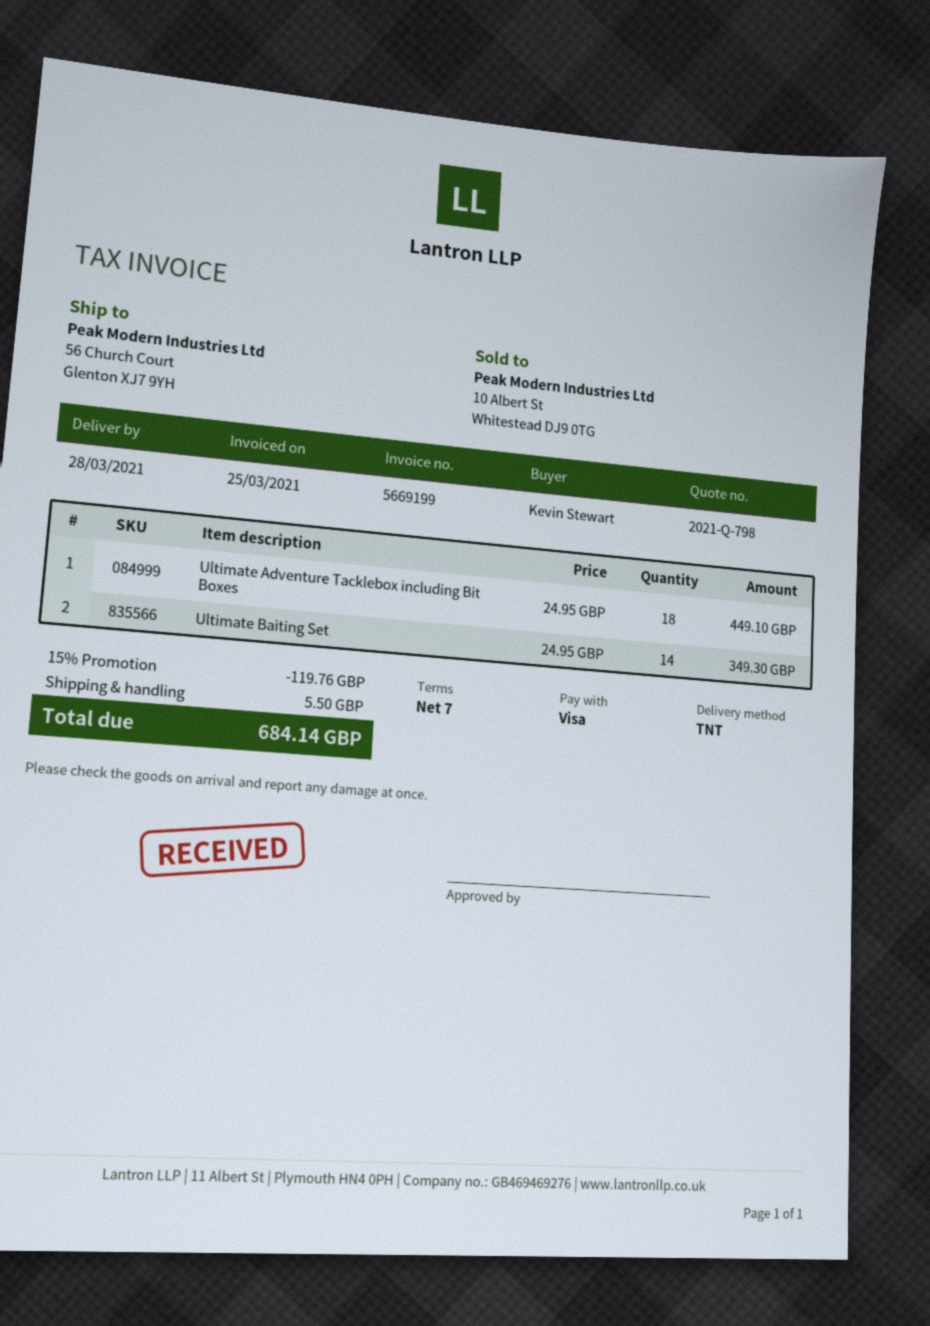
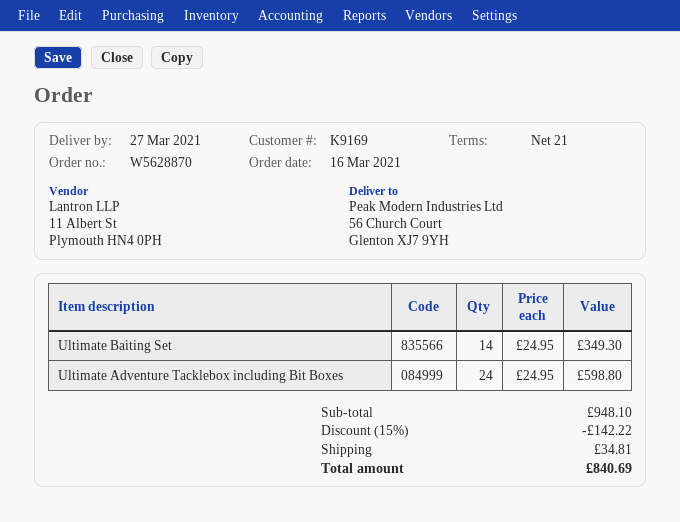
delivery date: 2021-03-28 -> 2021-03-27
payment terms: 7 days -> 21 days
Ultimate Adventure Tacklebox including Bit Boxes: 18 x 24.95 = 449.10 -> 24 x 24.95 = 598.80
discount: 15% = 119.76 -> 15% = 142.22
shipping: 5.50 -> 34.81
total: 684.14 -> 840.69

